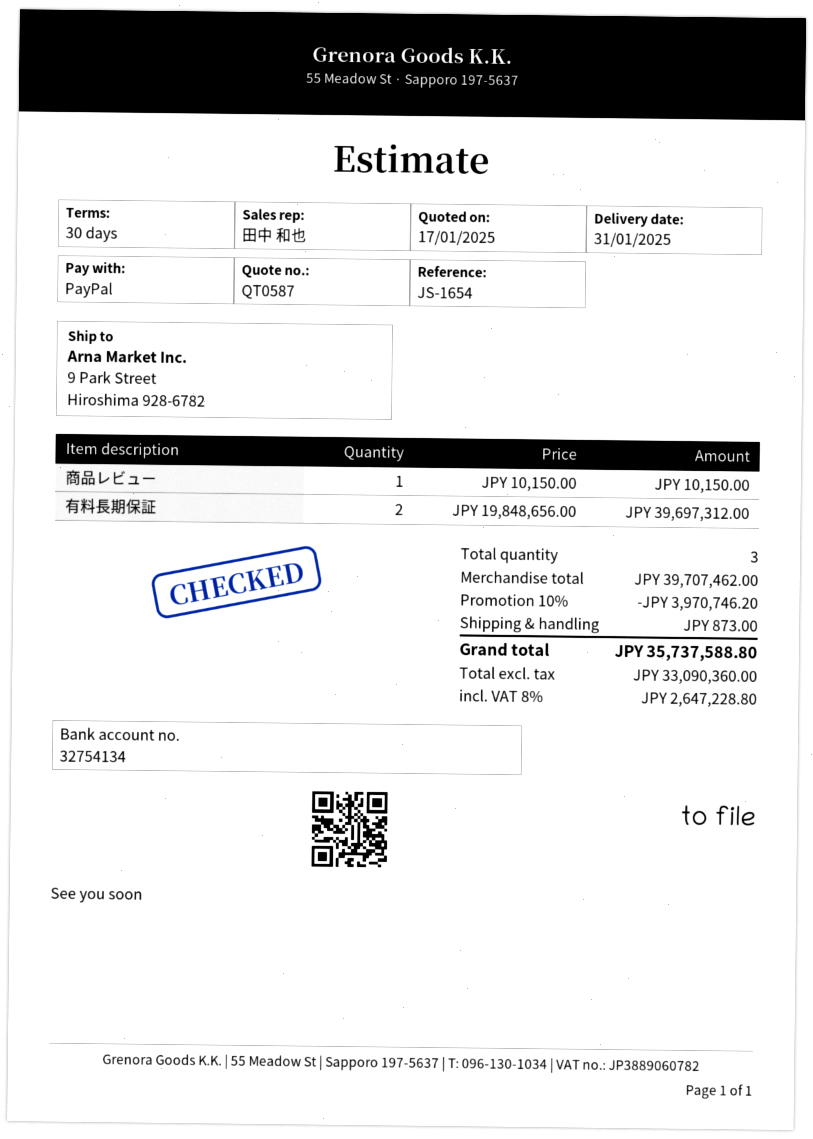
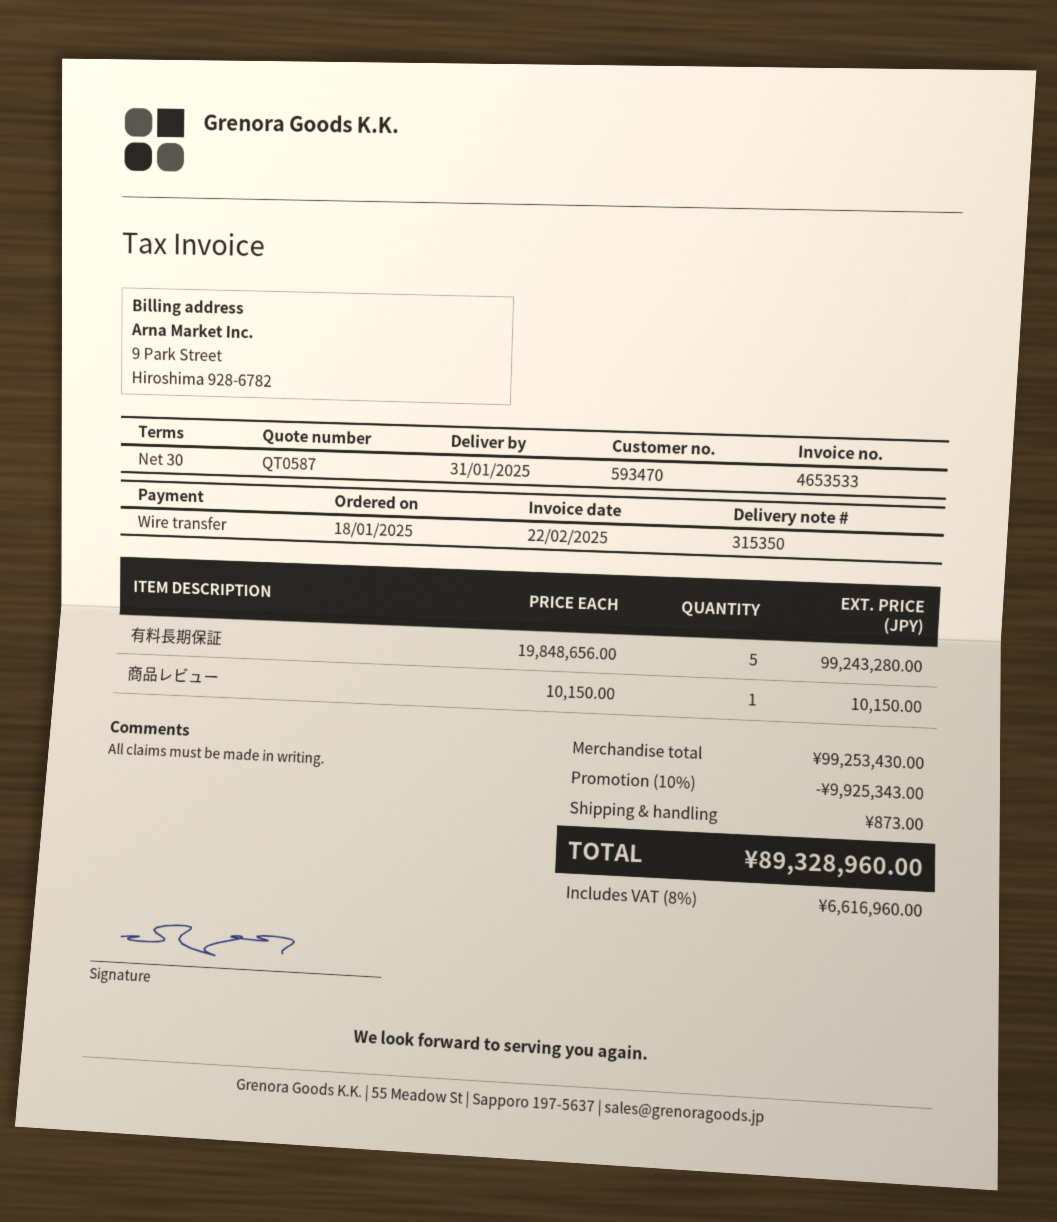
payment method: PayPal -> bank transfer
有料長期保証: 2 x 19848656.00 = 39697312.00 -> 5 x 19848656.00 = 99243280.00
subtotal: 39707462.00 -> 99253430.00
discount: 10% = 3970746.20 -> 10% = 9925343.00
tax: 8% = 2647228.80 -> 8% = 6616960.00
total: 35737588.80 -> 89328960.00

